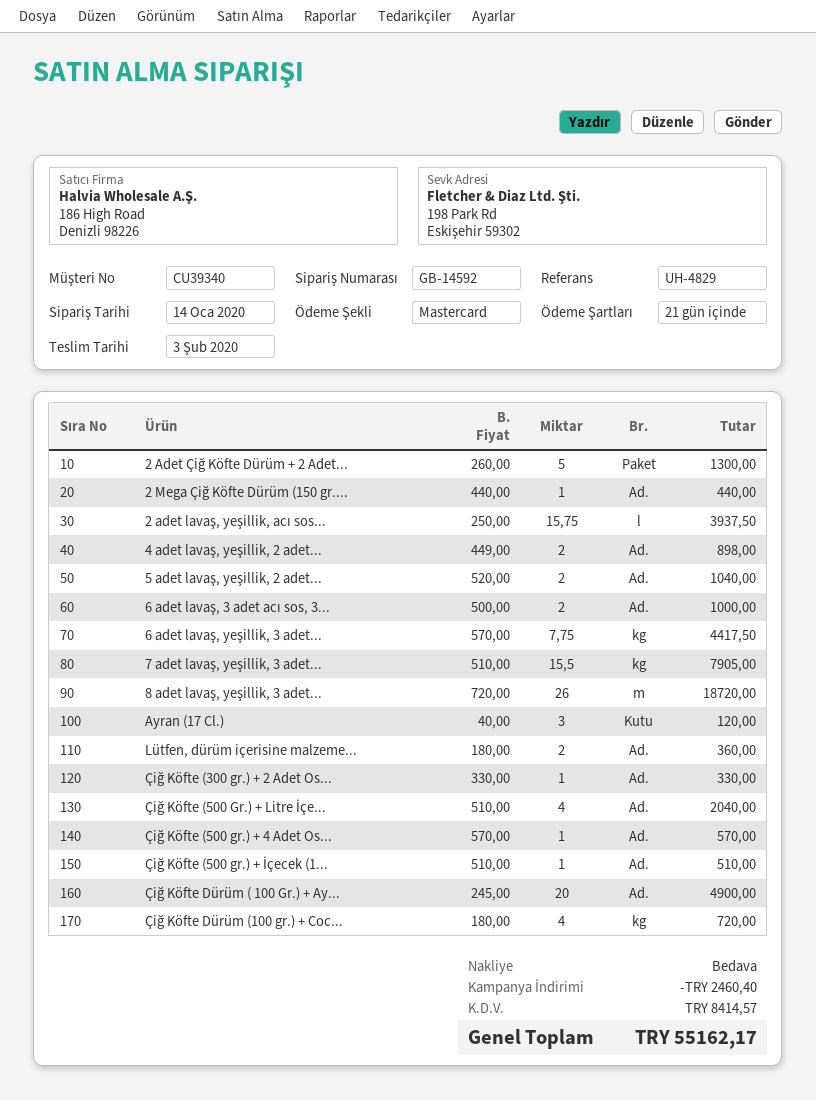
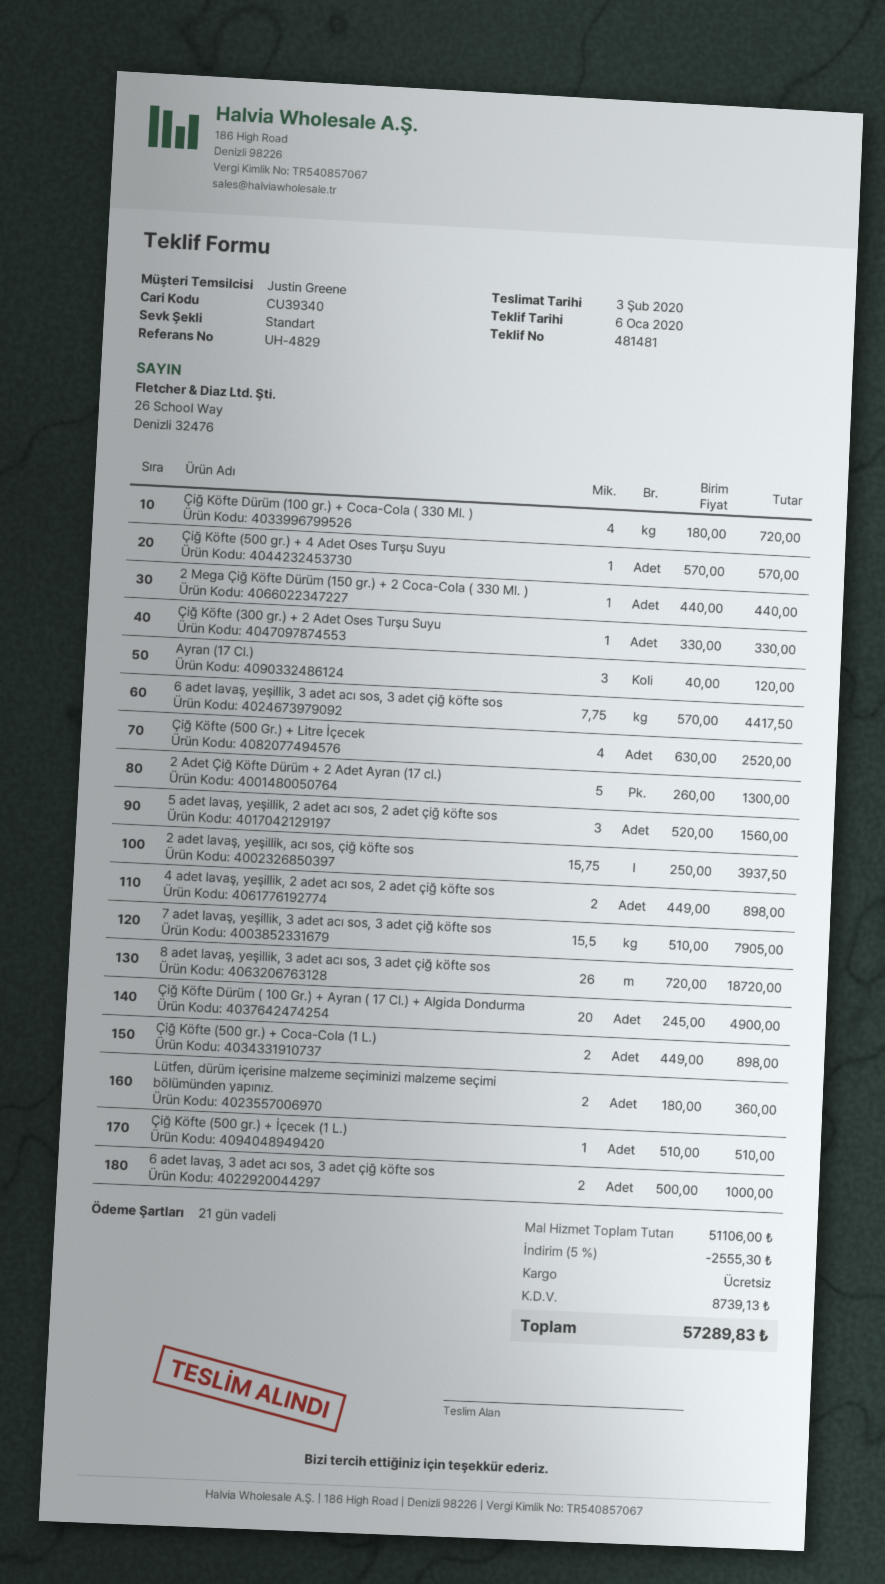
5 adet lavaş, yeşillik, 2 adet...: 2 x 520.00 = 1040.00 -> 3 x 520.00 = 1560.00
Çiğ Köfte (500 Gr.) + Litre İçe...: 4 x 510.00 = 2040.00 -> 4 x 630.00 = 2520.00
Çiğ Köfte (500 gr.) + Coca-Cola (1 L.): none -> 2 x 449.00 = 898.00
discount: 2460.40 -> 2555.30
tax: 8414.57 -> 8739.13
total: 55162.17 -> 57289.83

